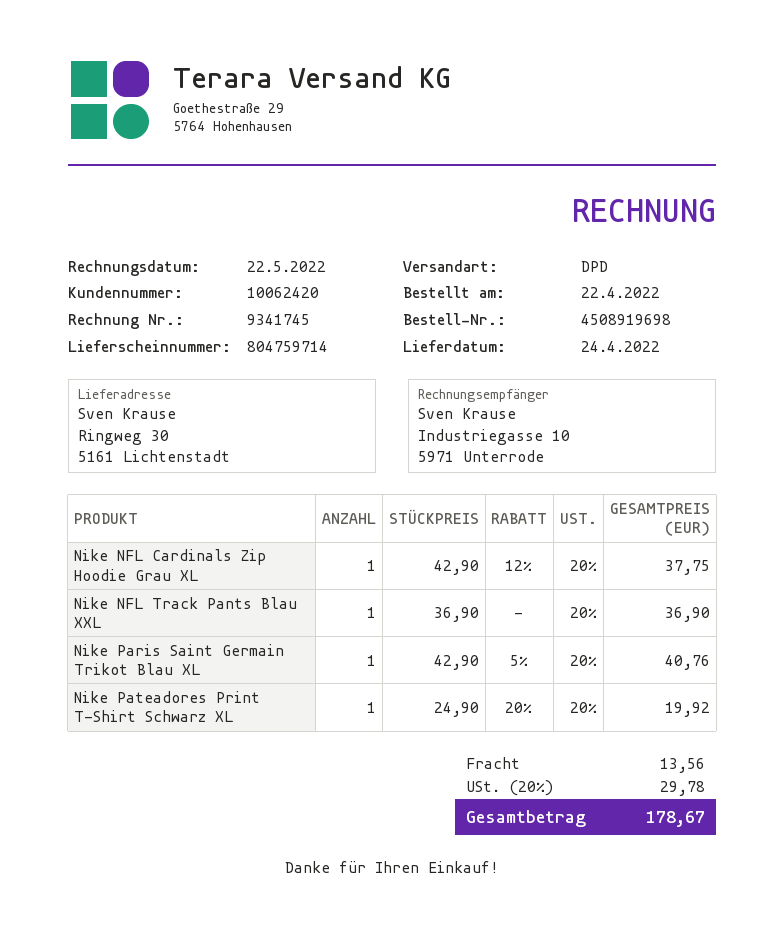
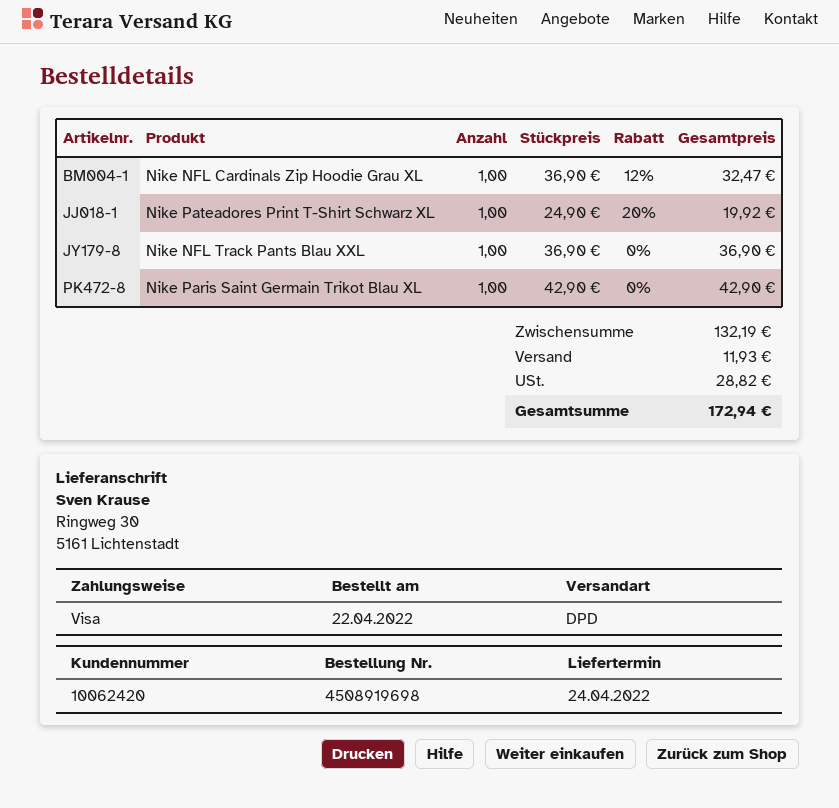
Nike NFL Cardinals Zip Hoodie Grau XL: 1 x 42.90 - 12% = 37.75 -> 1 x 36.90 - 12% = 32.47
Nike Paris Saint Germain Trikot Blau XL: 1 x 42.90 - 5% = 40.76 -> 1 x 42.90 = 42.90
shipping: 13.56 -> 11.93
tax: 29.78 -> 28.82
total: 178.67 -> 172.94

